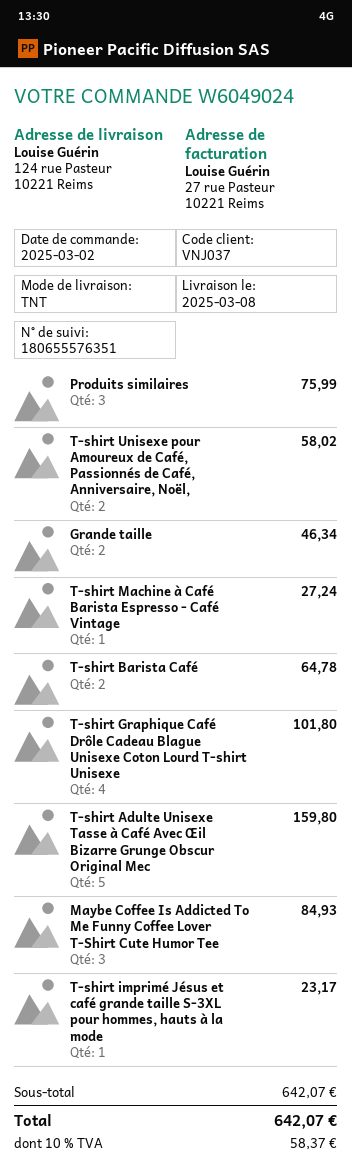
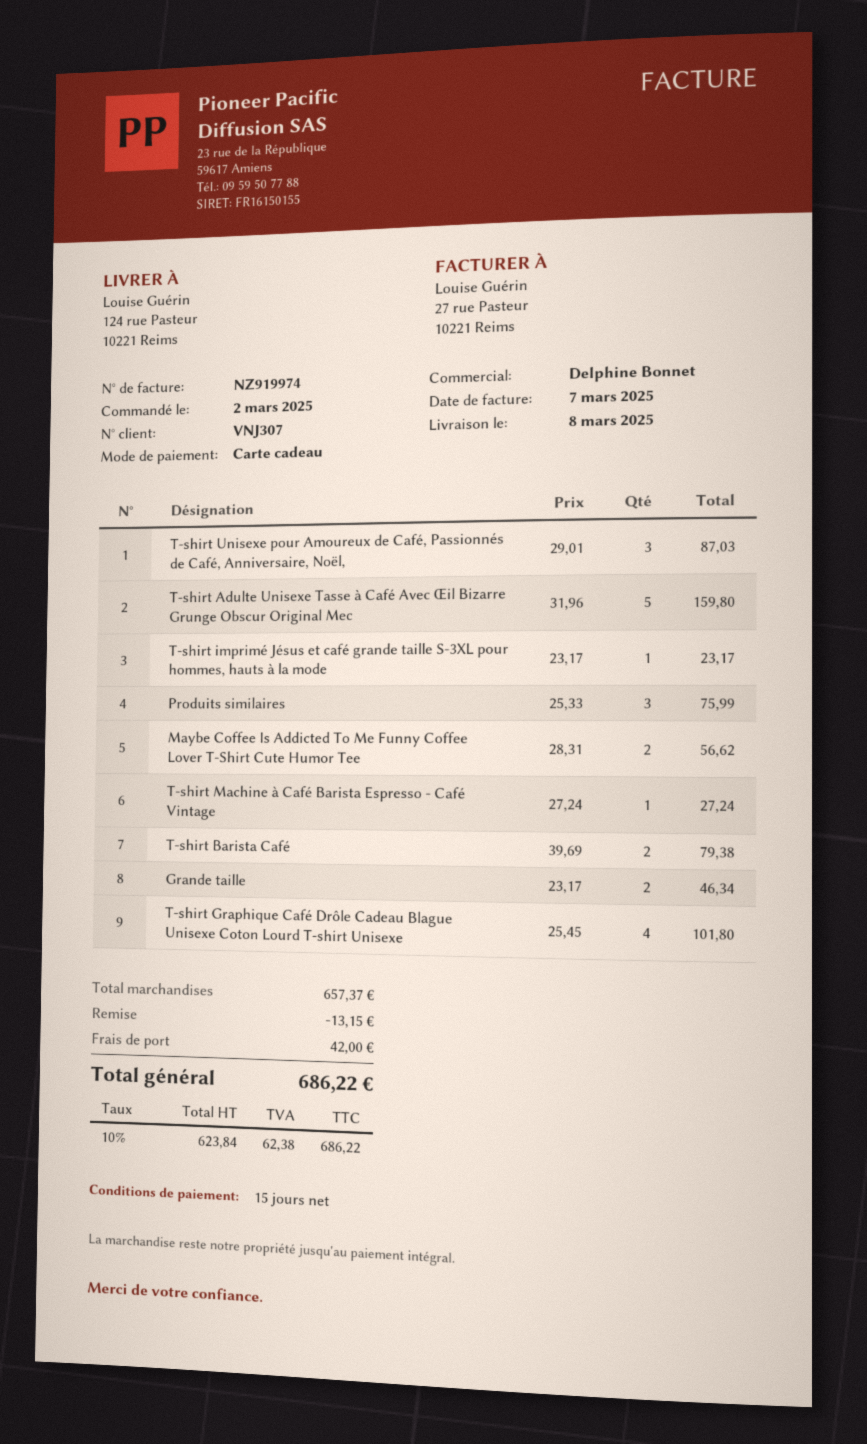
customer number: VNJ037 -> VNJ307
T-shirt Unisexe pour Amoureux de Café, Passionnés de Café, Anniversaire, Noël,: 2 for 58.02 -> 3 for 87.03
T-shirt Barista Café: 2 for 64.78 -> 2 for 79.38
Maybe Coffee Is Addicted To Me Funny Coffee Lover T-Shirt Cute Humor Tee: 3 for 84.93 -> 2 for 56.62
subtotal: 642.07 -> 657.37
discount: none -> 13.15
shipping: none -> 42.00
tax: 10% = 58.37 -> 10% = 62.38
total: 642.07 -> 686.22

